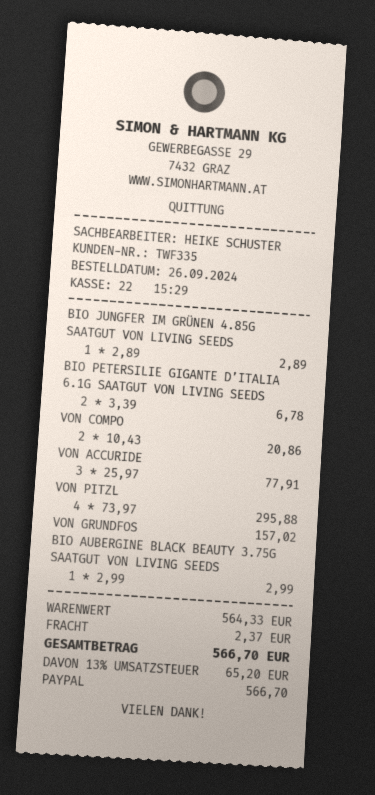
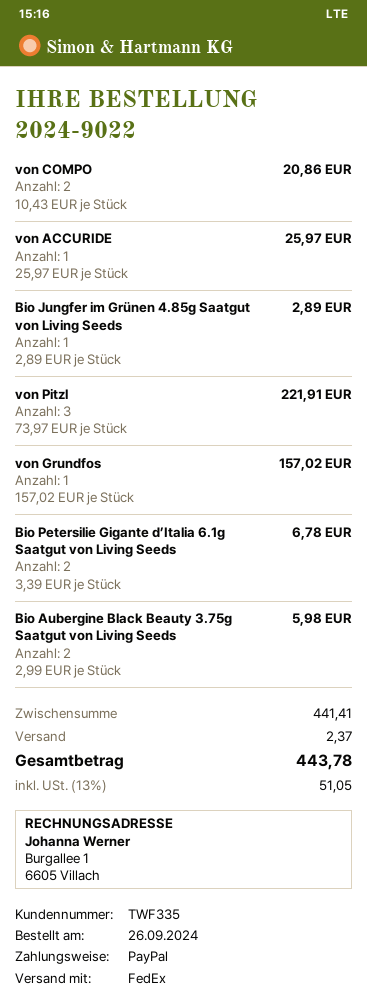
VON ACCURIDE: 3 x 25.97 = 77.91 -> 1 x 25.97 = 25.97
VON PITZL: 4 x 73.97 = 295.88 -> 3 x 73.97 = 221.91
BIO AUBERGINE BLACK BEAUTY 3.75G SAATGUT VON LIVING SEEDS: 1 x 2.99 = 2.99 -> 2 x 2.99 = 5.98
subtotal: 564.33 -> 441.41
tax: 13% = 65.20 -> 13% = 51.05
total: 566.70 -> 443.78

